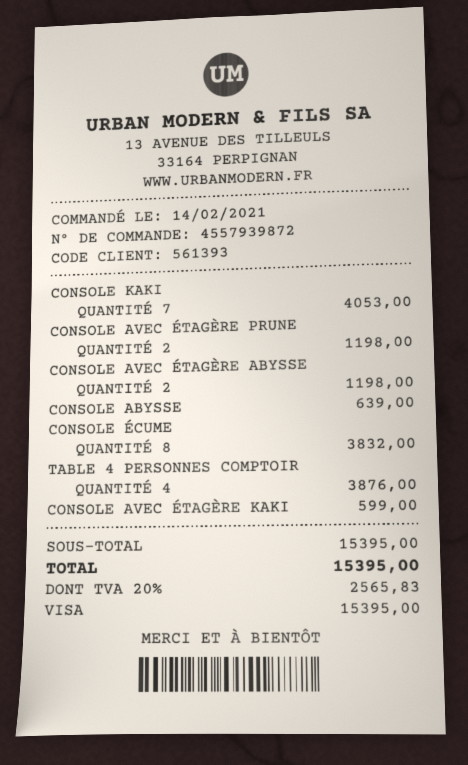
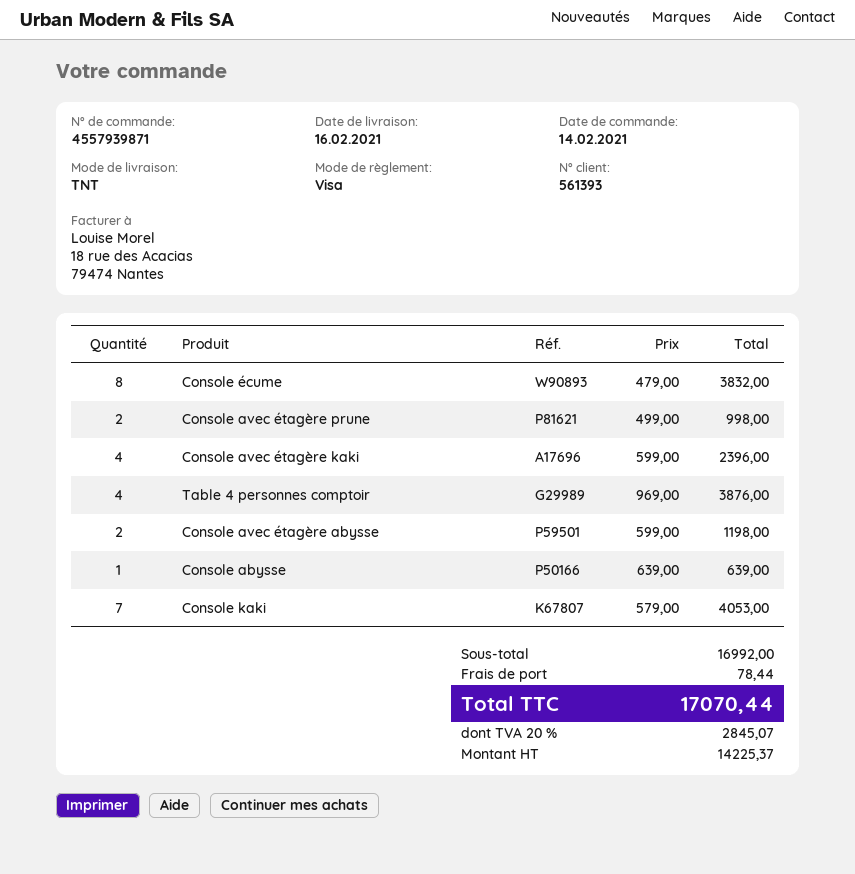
order number: 4557939872 -> 4557939871
CONSOLE AVEC ÉTAGÈRE PRUNE: 2 for 1198.00 -> 2 for 998.00
CONSOLE AVEC ÉTAGÈRE KAKI: 1 for 599.00 -> 4 for 2396.00
subtotal: 15395.00 -> 16992.00
shipping: none -> 78.44
tax: 20% = 2565.83 -> 20% = 2845.07
total: 15395.00 -> 17070.44

